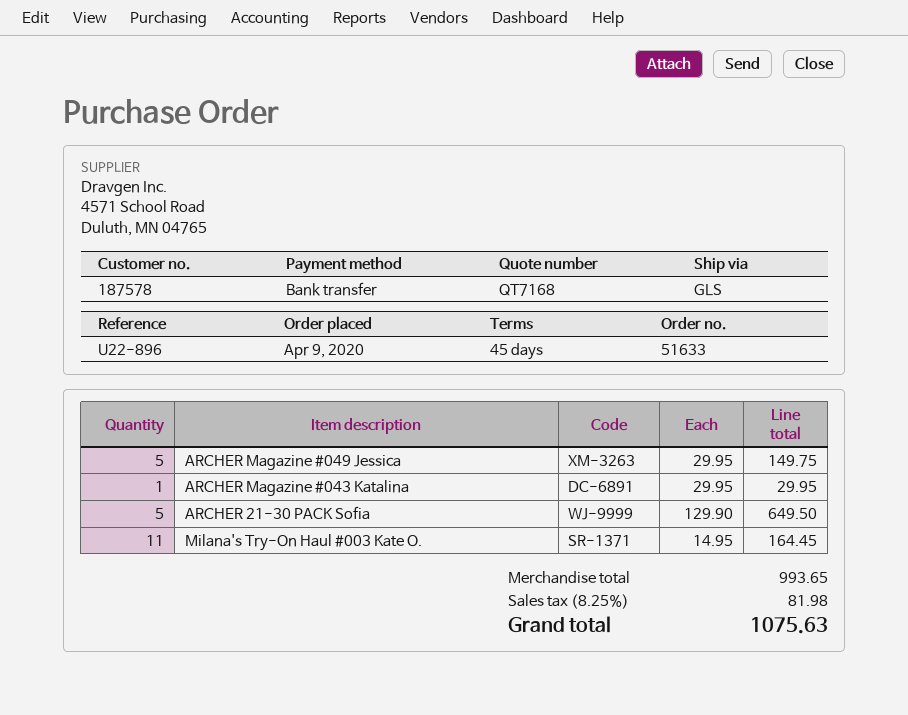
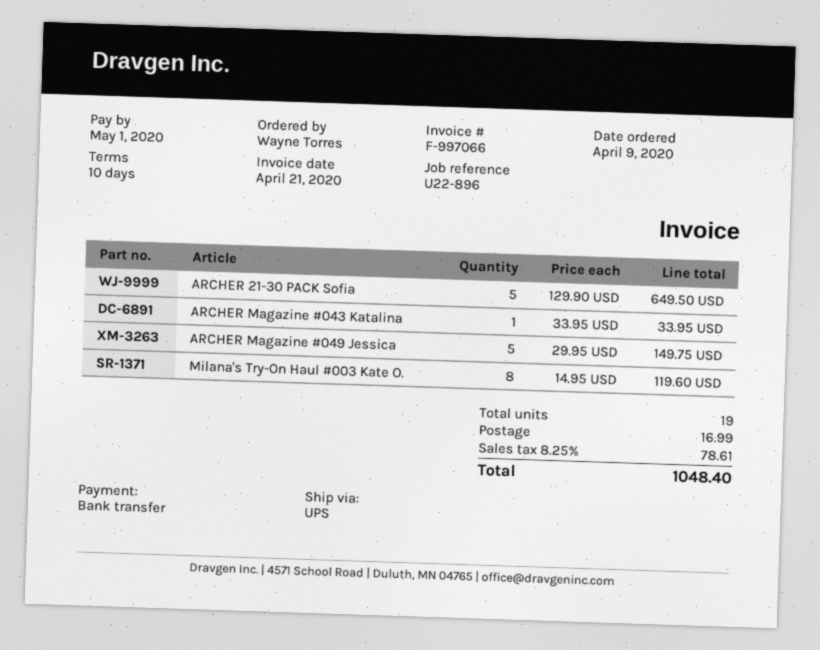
payment terms: 45 days -> 10 days
shipping method: GLS -> UPS
ARCHER Magazine #043 Katalina: 1 x 29.95 = 29.95 -> 1 x 33.95 = 33.95
Milana's Try-On Haul #003 Kate O.: 11 x 14.95 = 164.45 -> 8 x 14.95 = 119.60
shipping: none -> 16.99
tax: 8.25% = 81.98 -> 8.25% = 78.61
total: 1075.63 -> 1048.40

